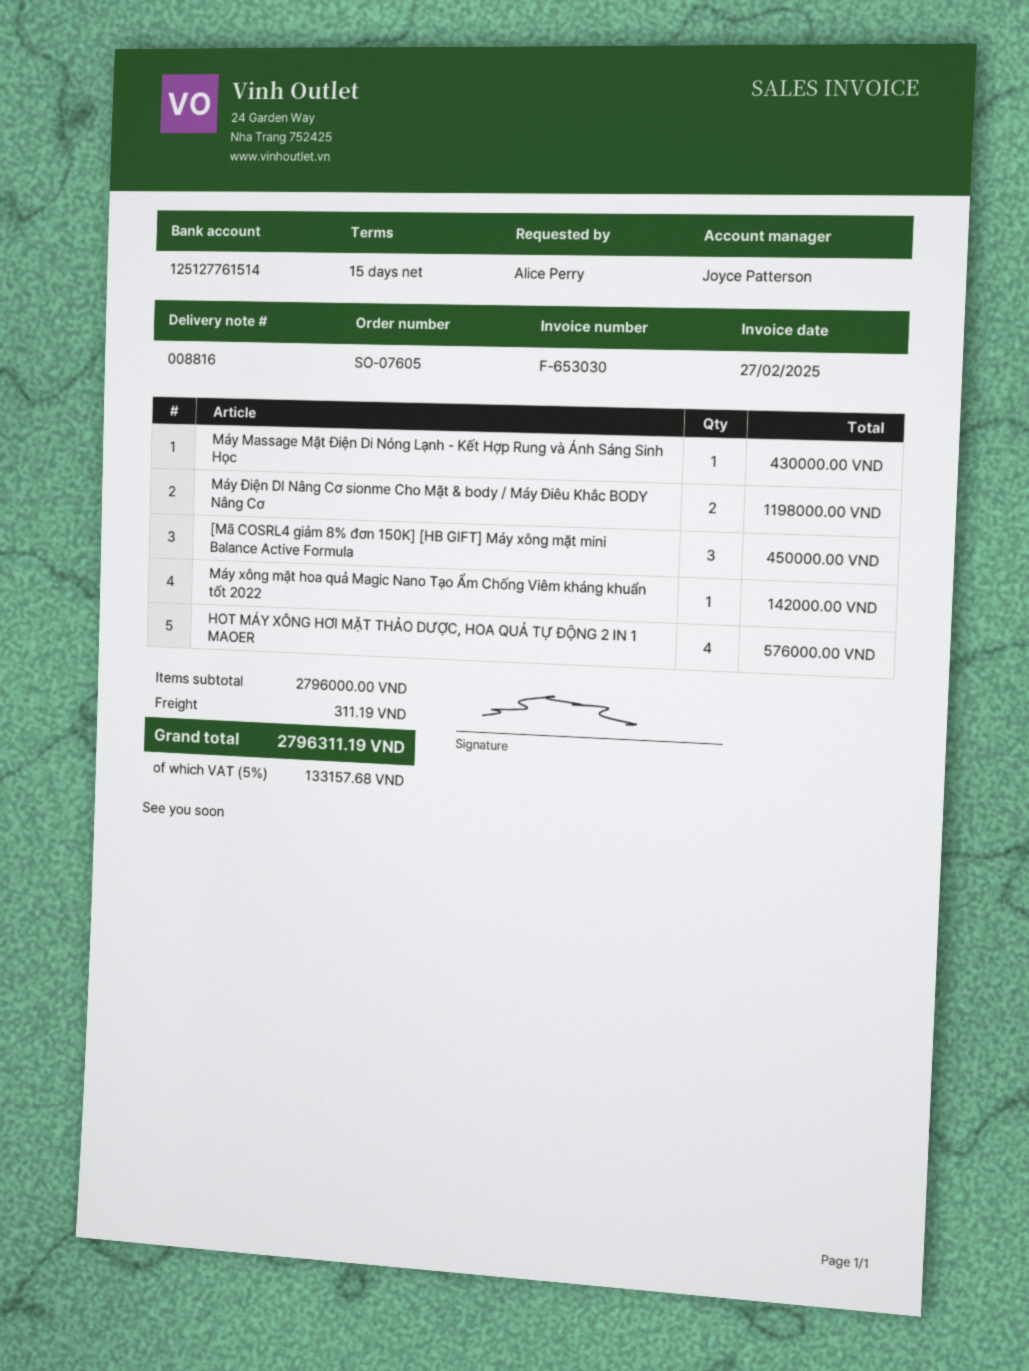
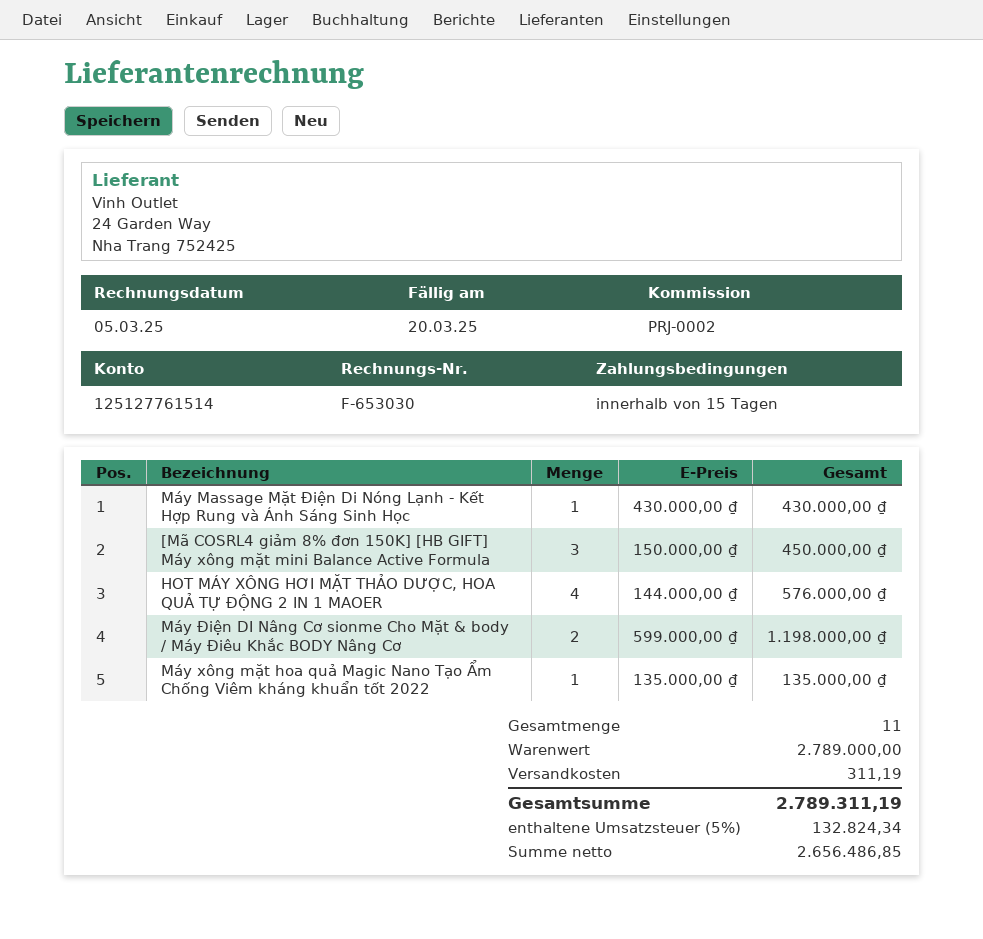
invoice date: 2025-02-27 -> 2025-03-05
Máy xông mặt hoa quả Magic Nano Tạo Ẩm Chống Viêm kháng khuẩn tốt 2022: 1 for 142000.00 -> 1 for 135000.00
subtotal: 2796000.00 -> 2789000.00
tax: 5% = 133157.68 -> 5% = 132824.34
total: 2796311.19 -> 2789311.19

